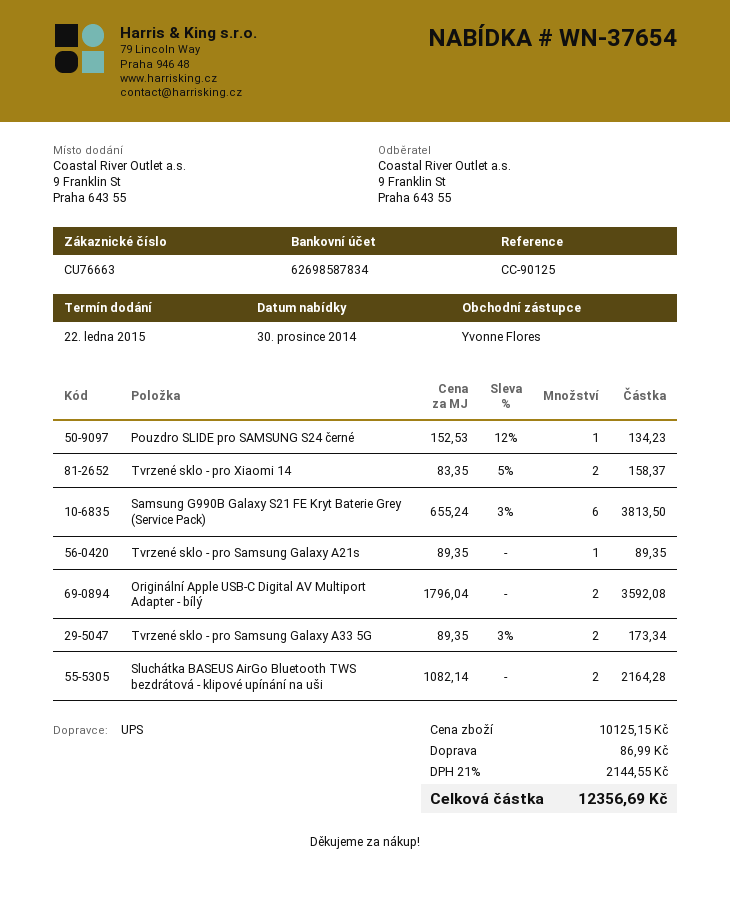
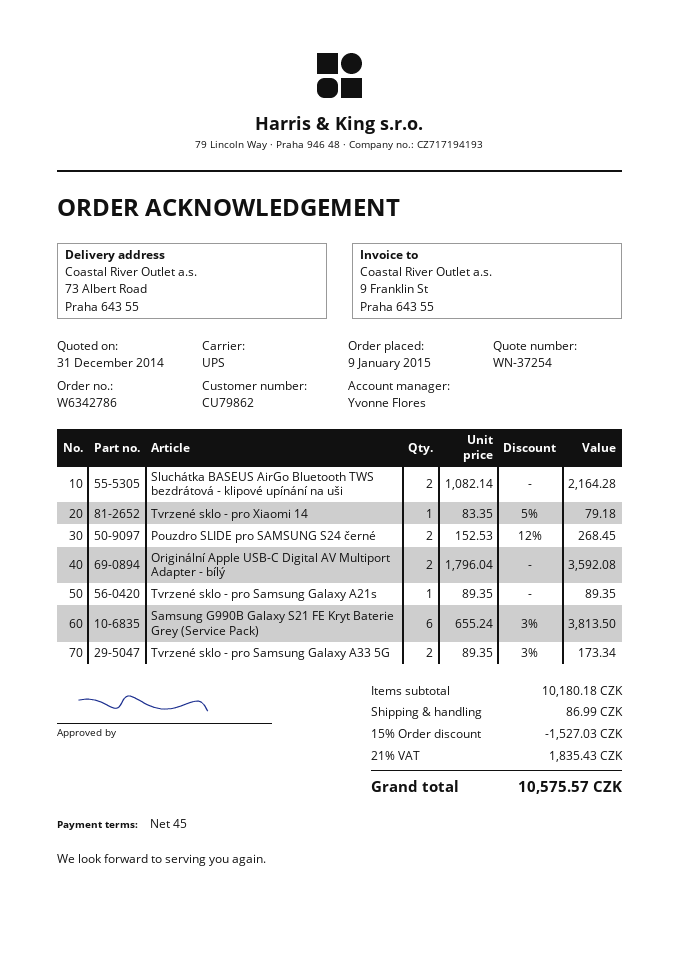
quote number: WN-37654 -> WN-37254
quote date: 2014-12-30 -> 2014-12-31
customer number: CU76663 -> CU79862
ship to: 9 Franklin St, Praha 643 55 -> 73 Albert Road, Praha 643 55
Pouzdro SLIDE pro SAMSUNG S24 černé: 1 x 152.53 - 12% = 134.23 -> 2 x 152.53 - 12% = 268.45
Tvrzené sklo - pro Xiaomi 14: 2 x 83.35 - 5% = 158.37 -> 1 x 83.35 - 5% = 79.18
subtotal: 10125.15 -> 10180.18
discount: none -> 15% = 1527.03
tax: 21% = 2144.55 -> 21% = 1835.43
total: 12356.69 -> 10575.57

